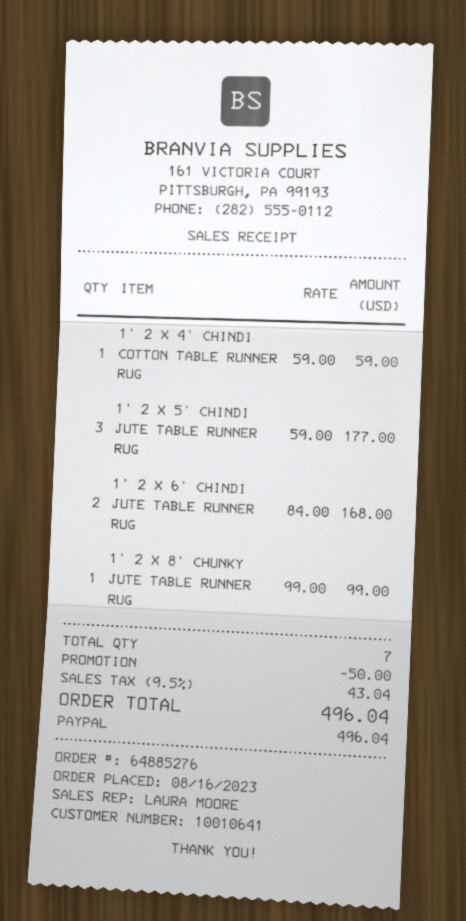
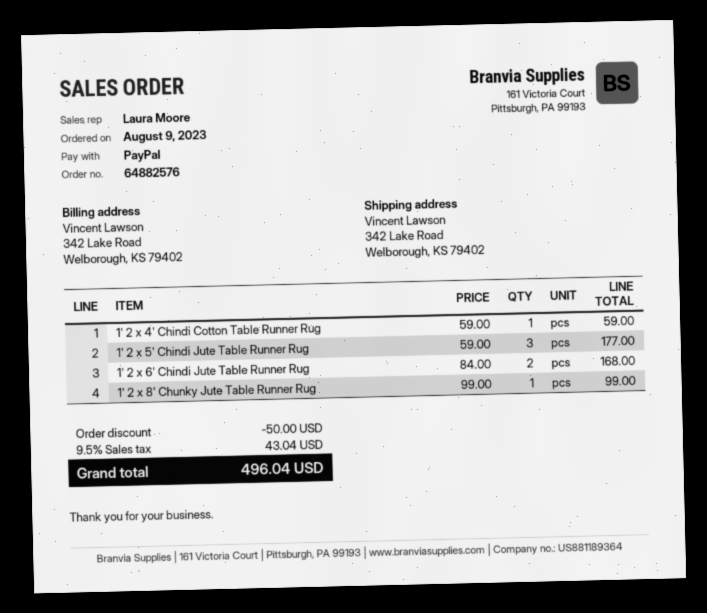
order number: 64885276 -> 64882576
order date: 2023-08-16 -> 2023-08-09

